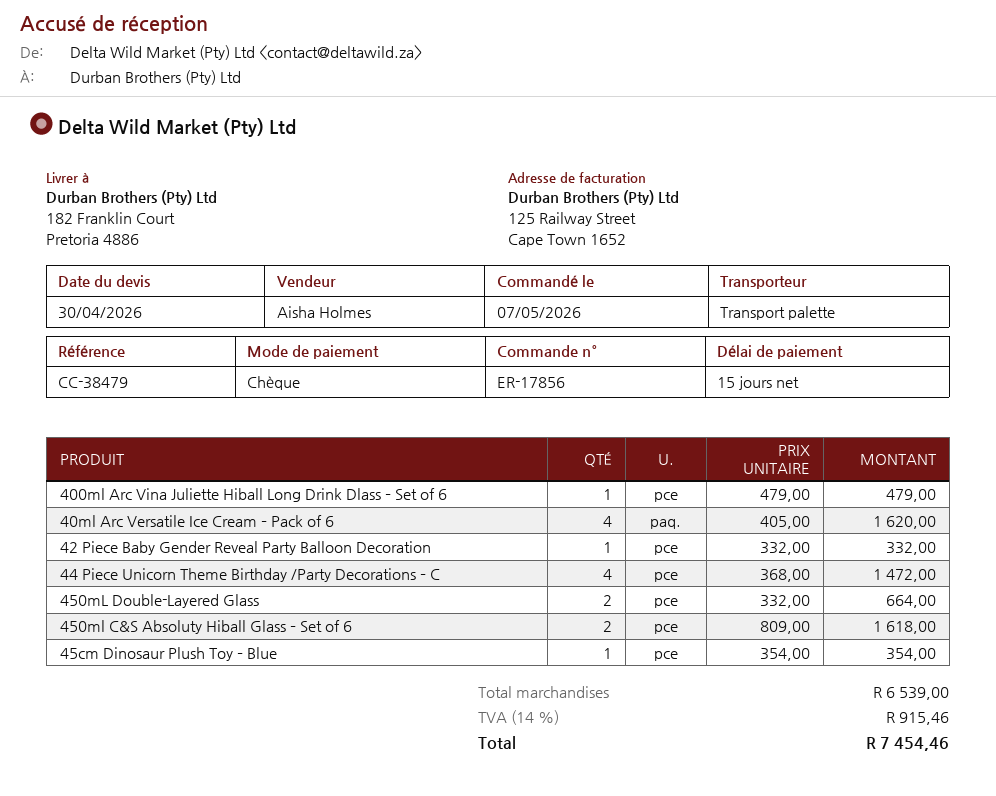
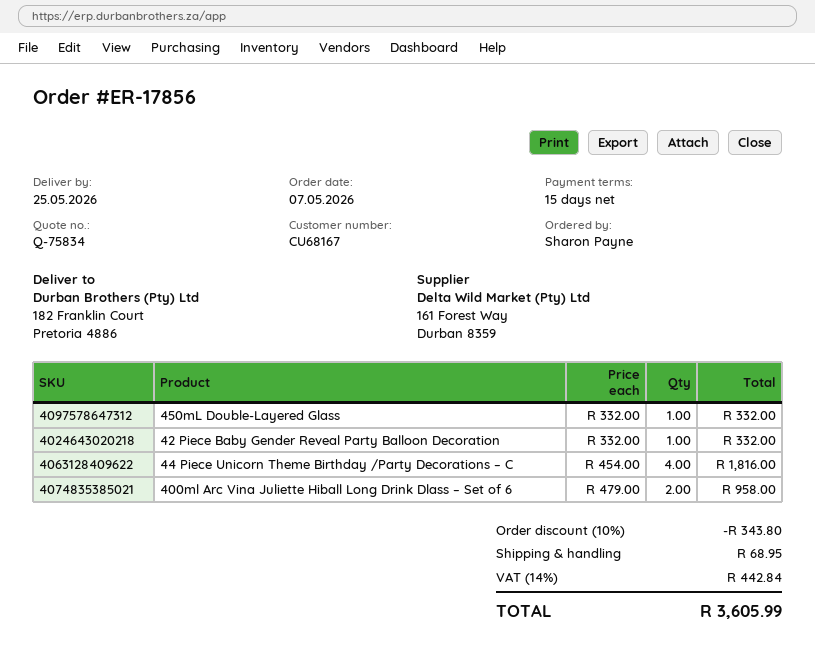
400ml Arc Vina Juliette Hiball Long Drink Dlass – Set of 6: 1 x 479.00 = 479.00 -> 2 x 479.00 = 958.00
40ml Arc Versatile Ice Cream – Pack of 6: 4 x 405.00 = 1620.00 -> none
44 Piece Unicorn Theme Birthday /Party Decorations – C: 4 x 368.00 = 1472.00 -> 4 x 454.00 = 1816.00
450mL Double-Layered Glass: 2 x 332.00 = 664.00 -> 1 x 332.00 = 332.00
450ml C&S Absoluty Hiball Glass – Set of 6: 2 x 809.00 = 1618.00 -> none
45cm Dinosaur Plush Toy – Blue: 1 x 354.00 = 354.00 -> none
discount: none -> 10% = 343.80
shipping: none -> 68.95
tax: 14% = 915.46 -> 14% = 442.84
total: 7454.46 -> 3605.99

